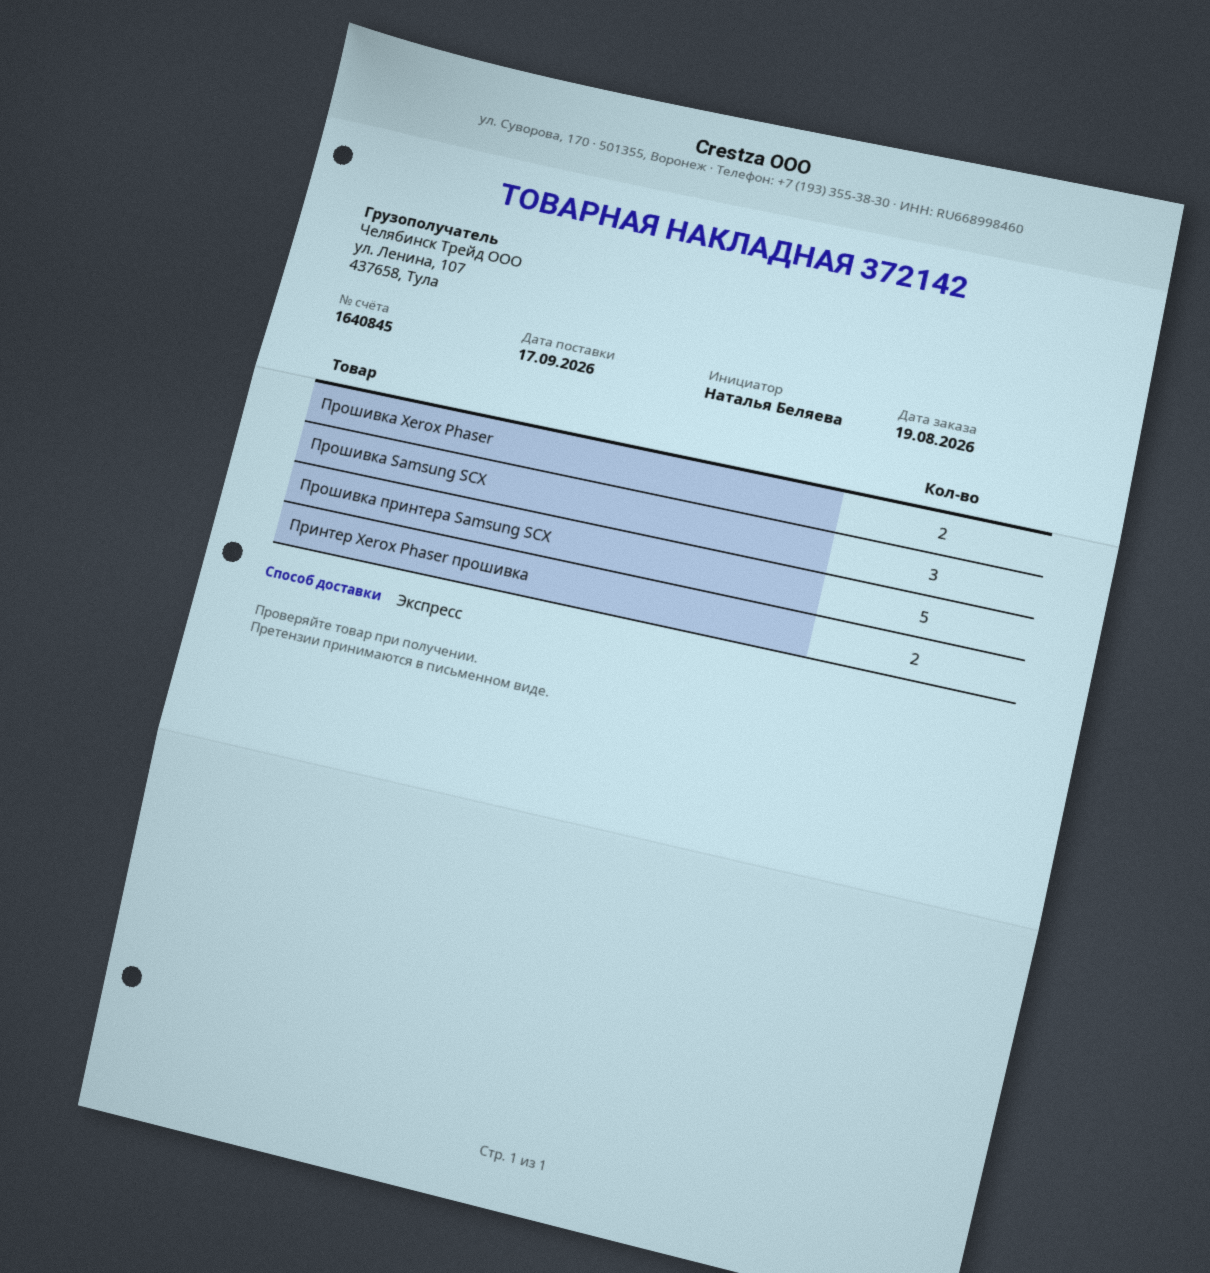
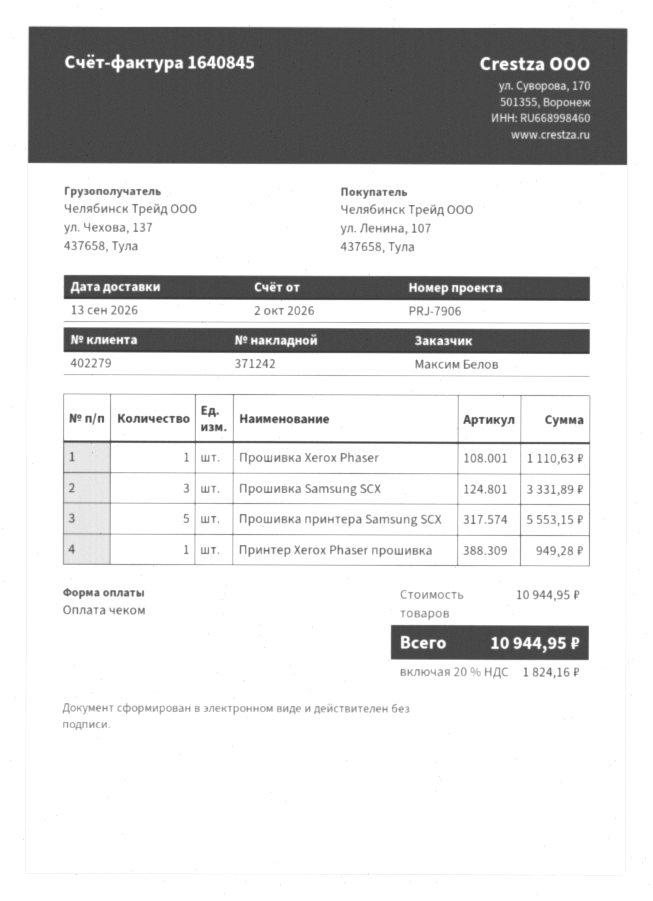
delivery note number: 372142 -> 371242
delivery date: 2026-09-17 -> 2026-09-13
ordered by: Наталья Беляева -> Максим Белов
ship to: ул. Ленина, 107, 437658, Тула -> ул. Чехова, 137, 437658, Тула
Прошивка Xerox Phaser: 2 -> 1
Принтер Xerox Phaser прошивка: 2 -> 1

